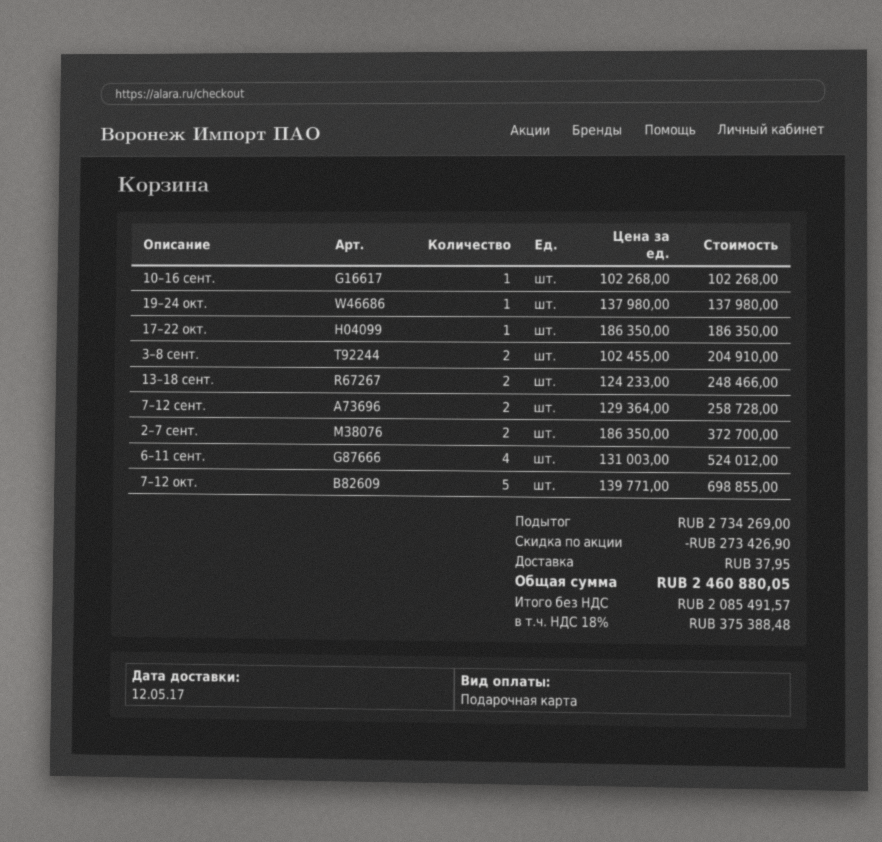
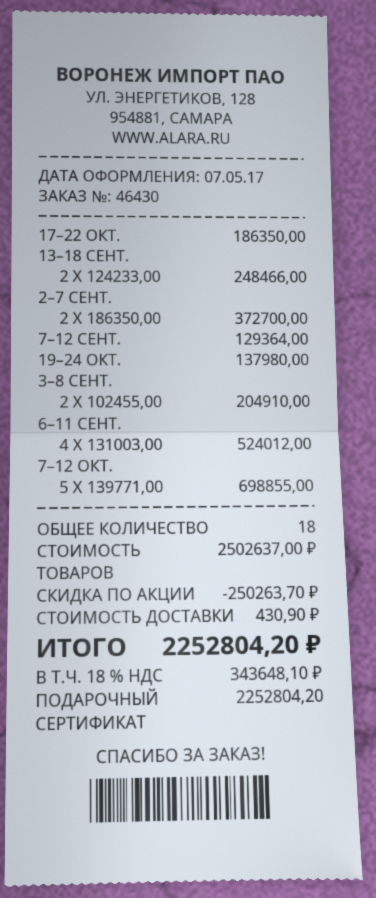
10–16 сент.: 1 x 102268.00 = 102268.00 -> none
7–12 сент.: 2 x 129364.00 = 258728.00 -> 1 x 129364.00 = 129364.00
subtotal: 2734269.00 -> 2502637.00
discount: 273426.90 -> 250263.70
shipping: 37.95 -> 430.90
tax: 18% = 375388.48 -> 18% = 343648.10
total: 2460880.05 -> 2252804.20

